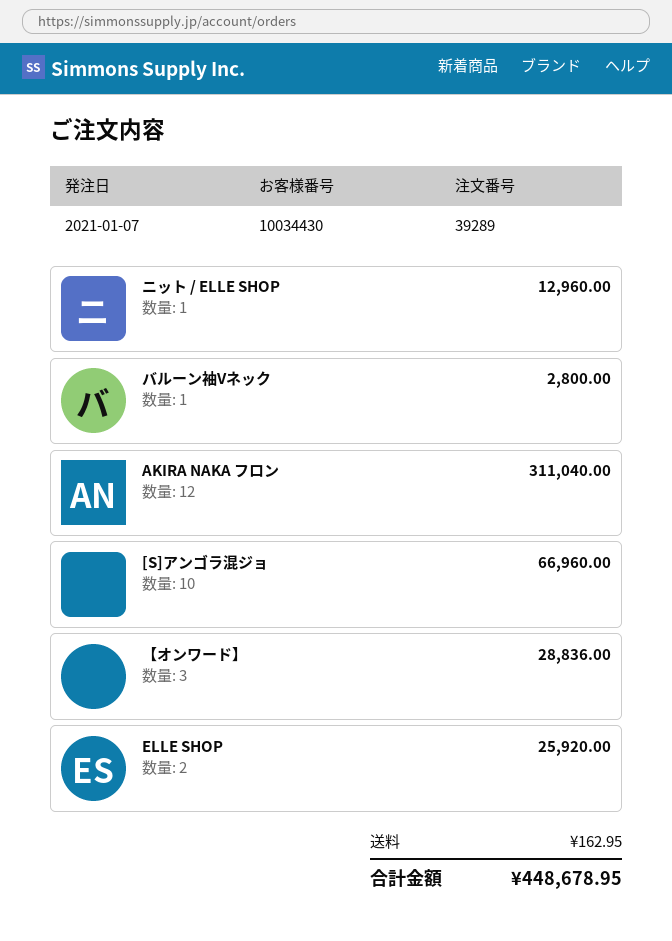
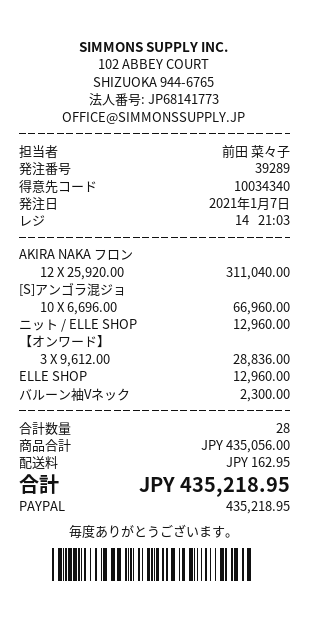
customer number: 10034430 -> 10034340
バルーン袖Vネック: 1 for 2800.00 -> 1 for 2300.00
ELLE SHOP: 2 for 25920.00 -> 1 for 12960.00
total: 448678.95 -> 435218.95

